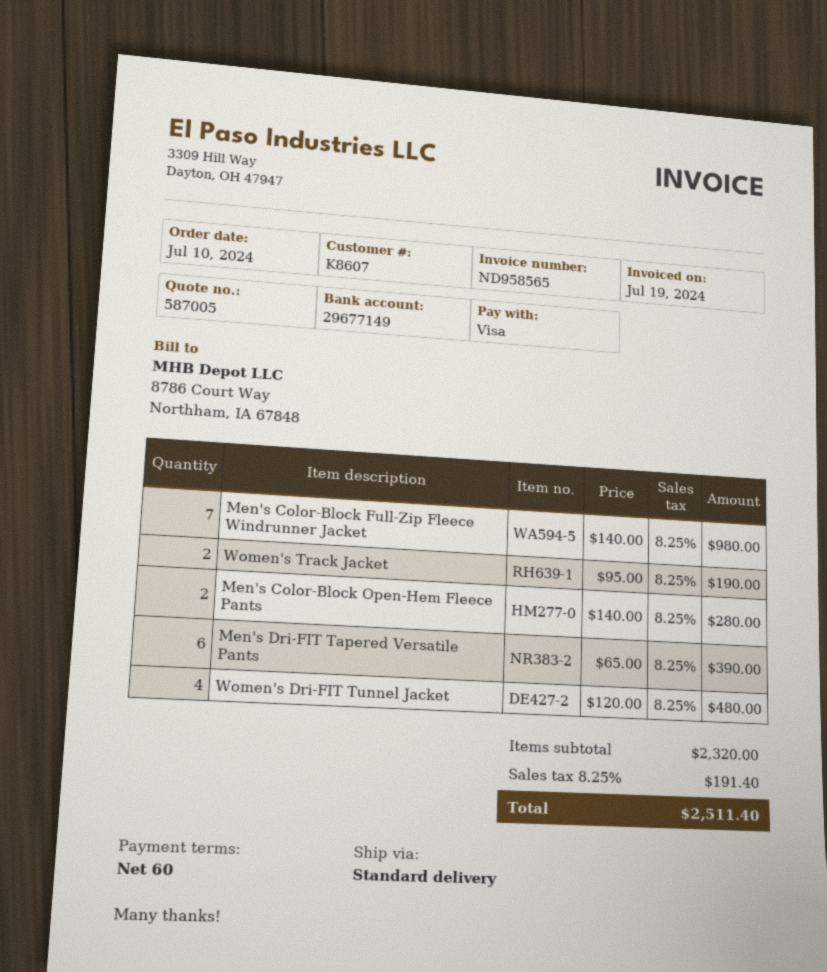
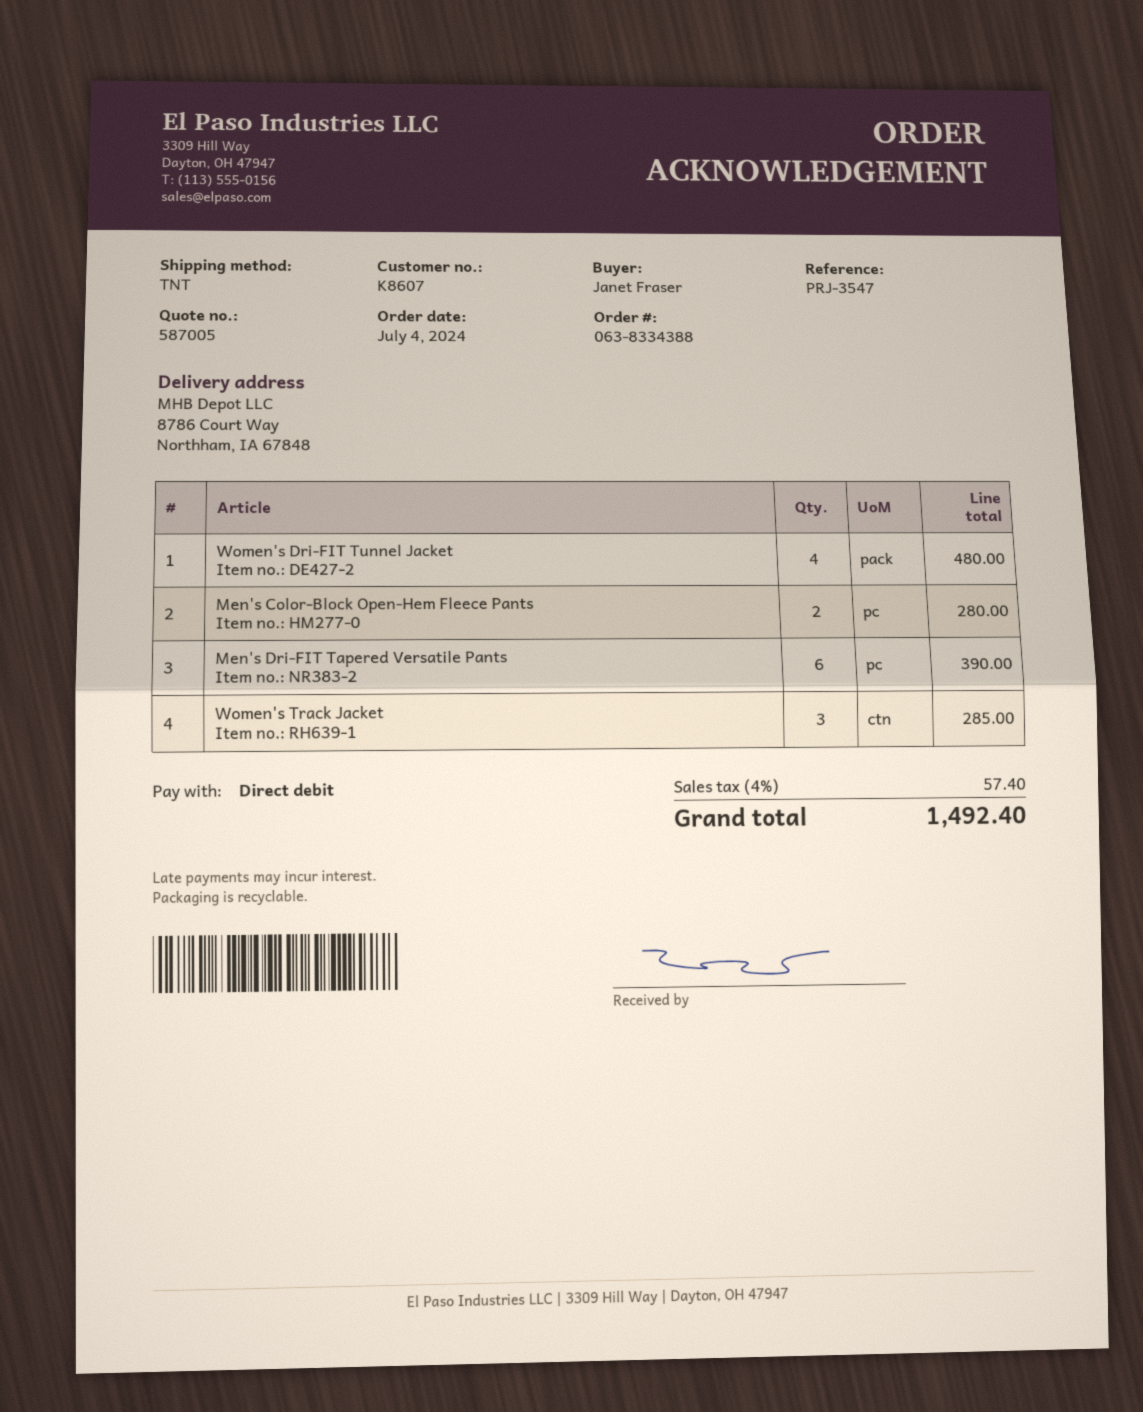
order date: 2024-07-10 -> 2024-07-04
payment method: Visa -> direct debit
shipping method: standard -> TNT
Men's Color-Block Full-Zip Fleece Windrunner Jacket: 7 for 980.00 -> none
Women's Track Jacket: 2 for 190.00 -> 3 for 285.00
tax: 8.25% = 191.40 -> 4% = 57.40
total: 2511.40 -> 1492.40

